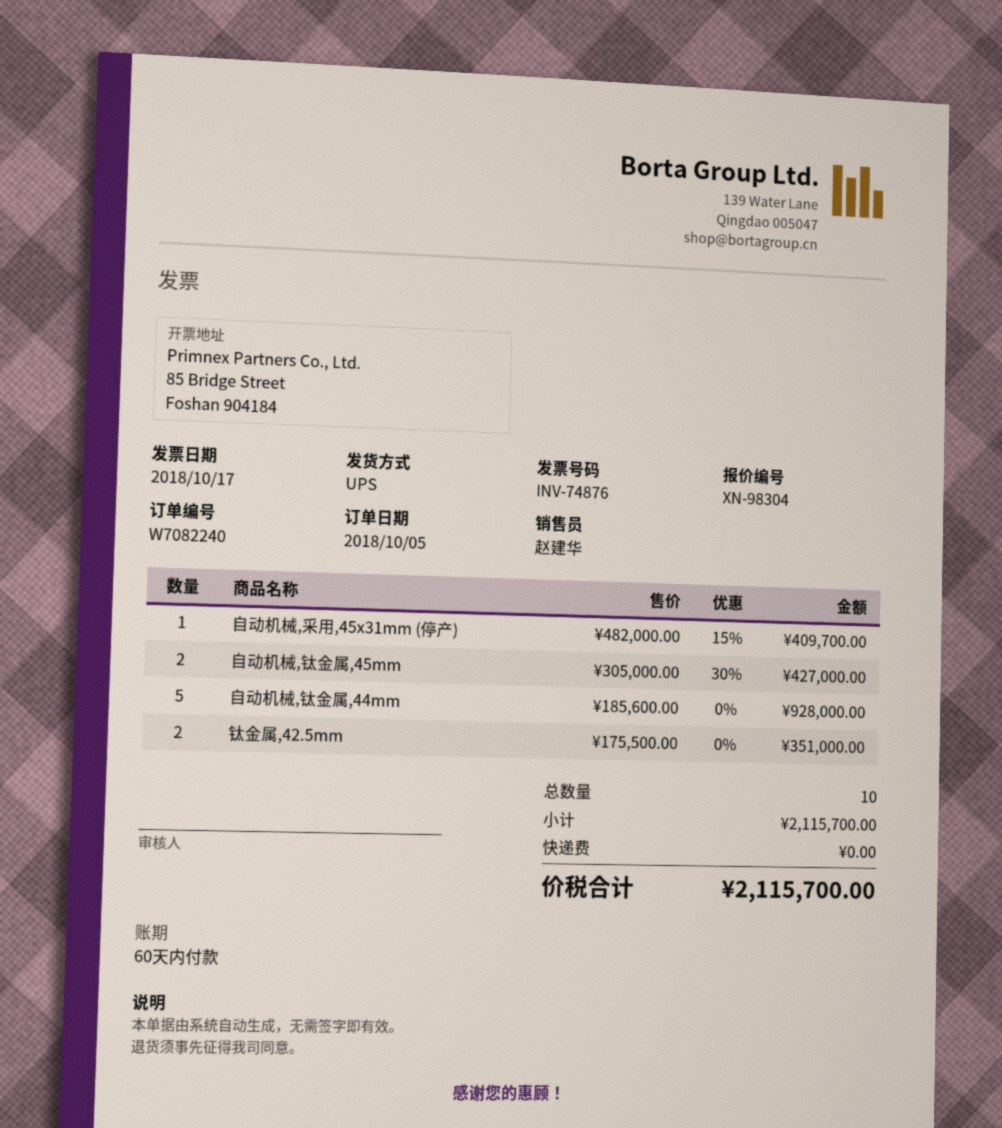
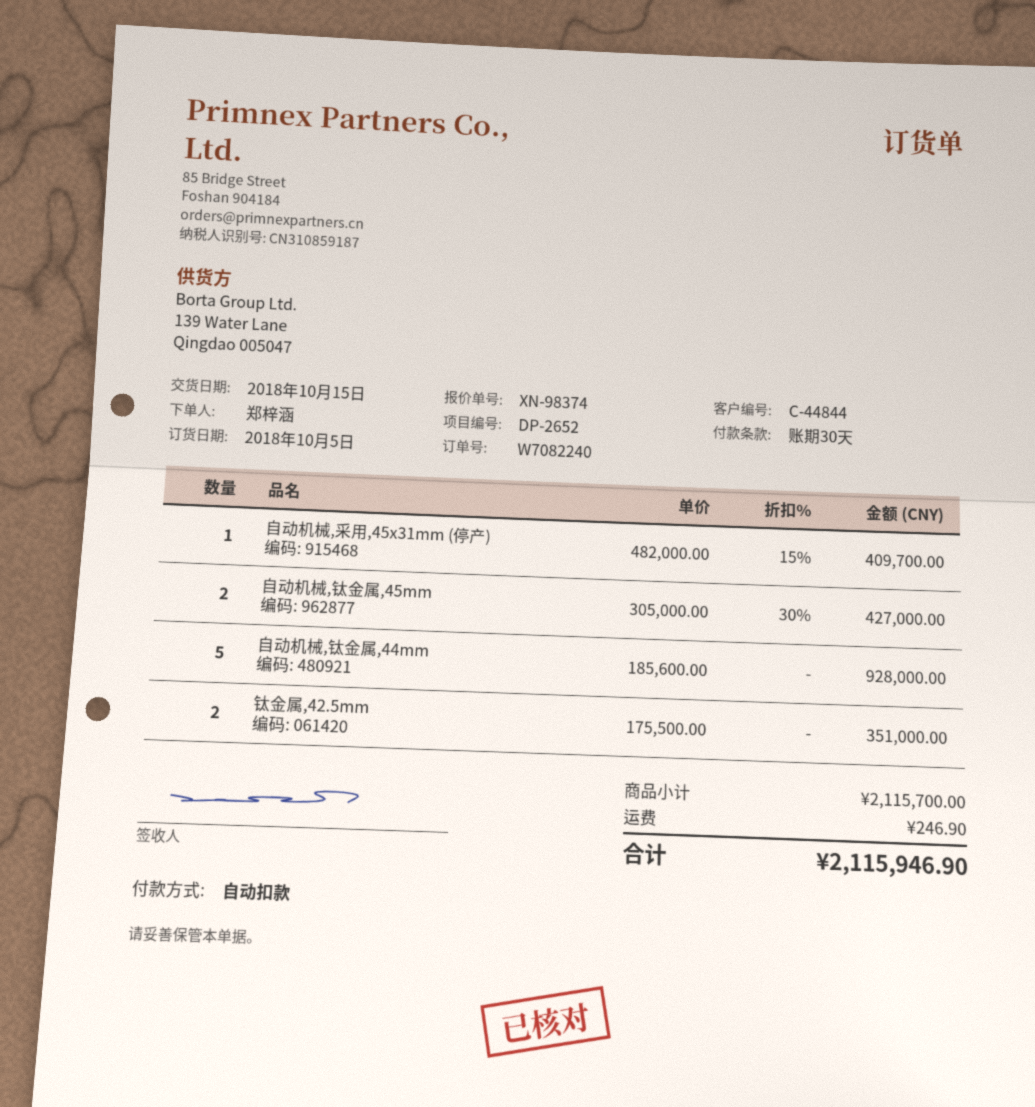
quote number: XN-98304 -> XN-98374
payment terms: 60 days -> 30 days
shipping: 0.00 -> 246.90
total: 2115700.00 -> 2115946.90

